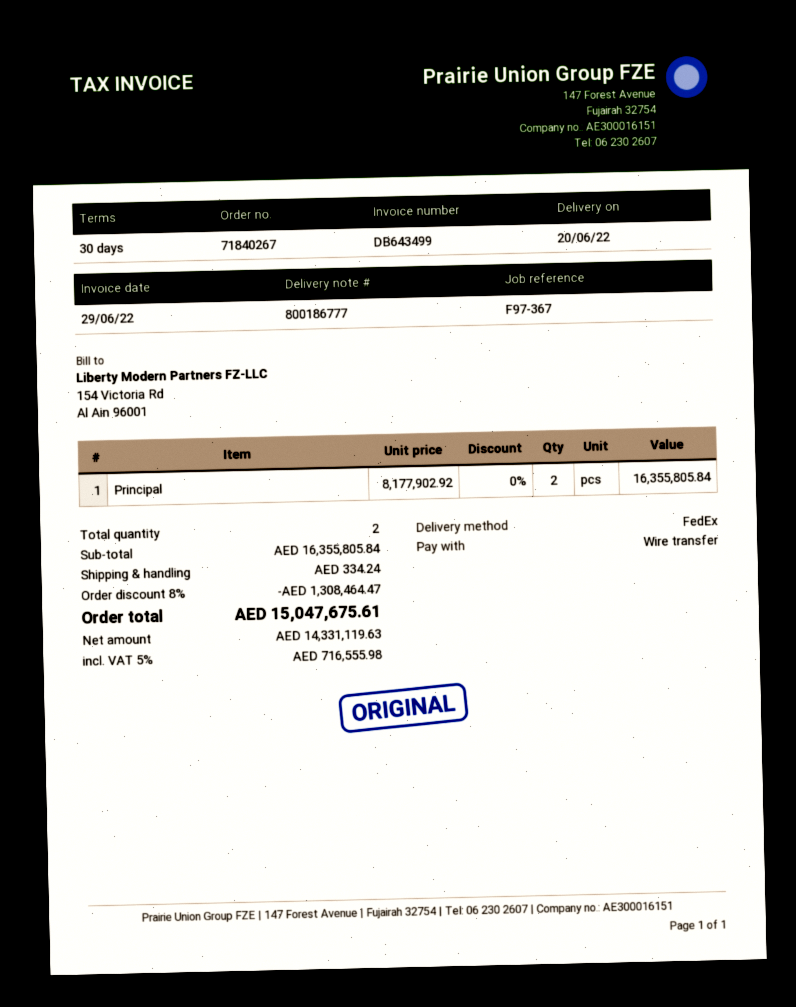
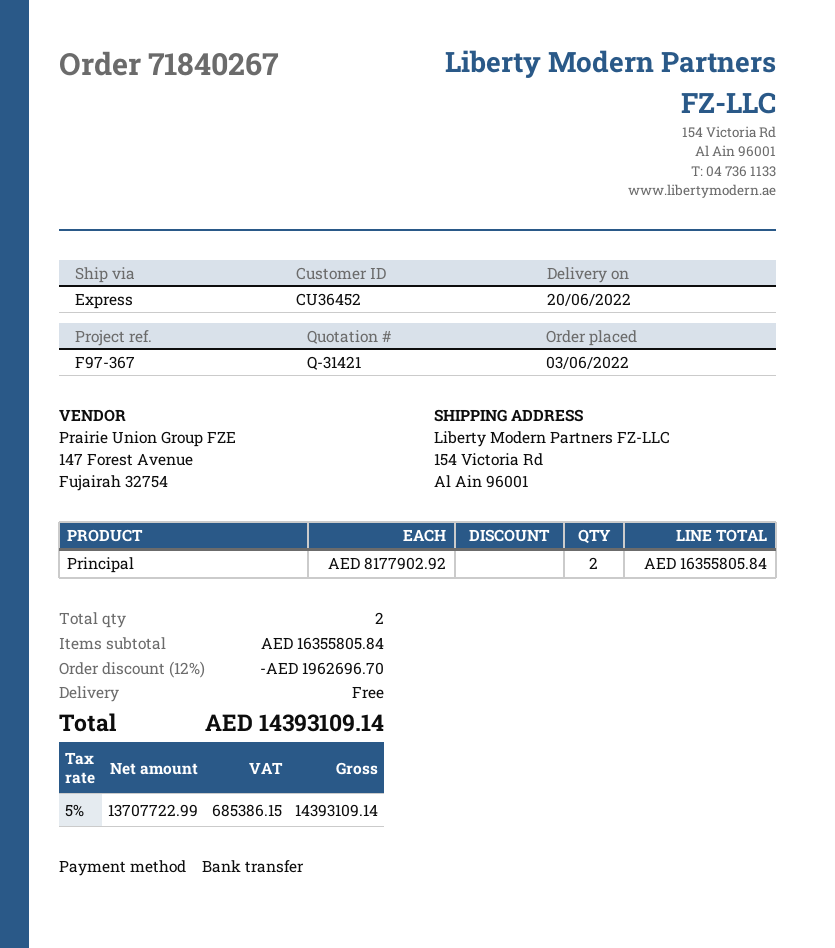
shipping method: FedEx -> express
discount: 8% = 1308464.47 -> 12% = 1962696.70
shipping: 334.24 -> 0.00
net: 14331119.63 -> 13707722.99
tax: 5% = 716555.98 -> 5% = 685386.15
total: 15047675.61 -> 14393109.14

